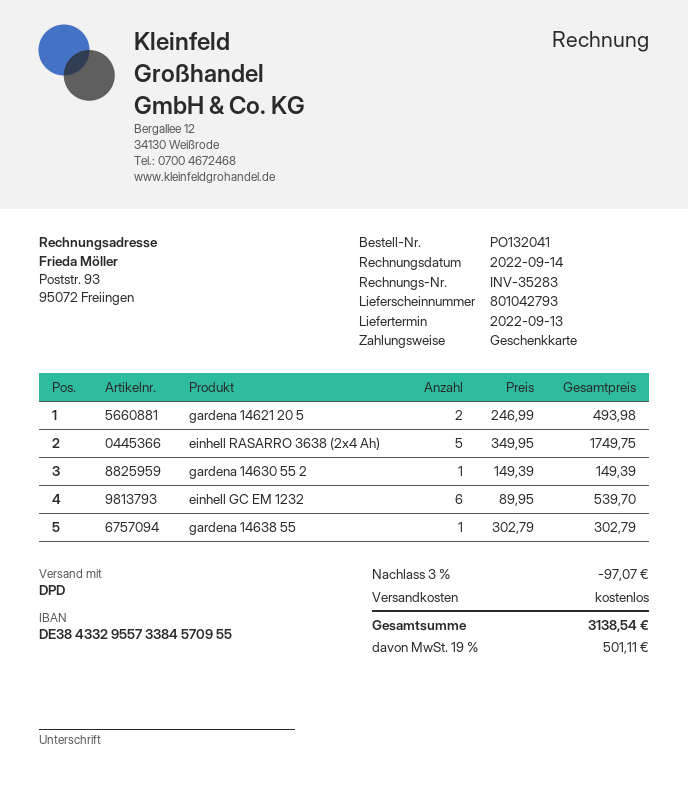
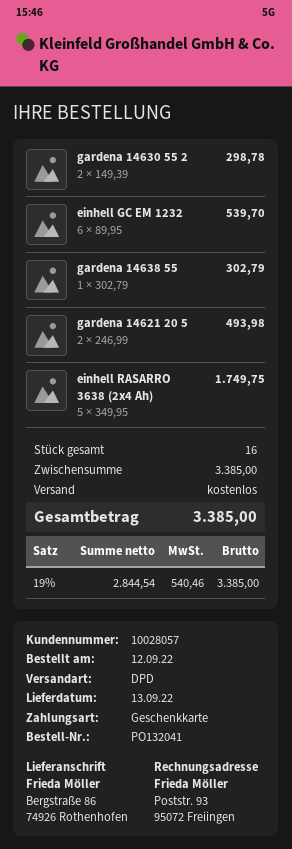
gardena 14630 55 2: 1 x 149.39 = 149.39 -> 2 x 149.39 = 298.78
discount: 3% = 97.07 -> none
tax: 19% = 501.11 -> 19% = 540.46
total: 3138.54 -> 3385.00

